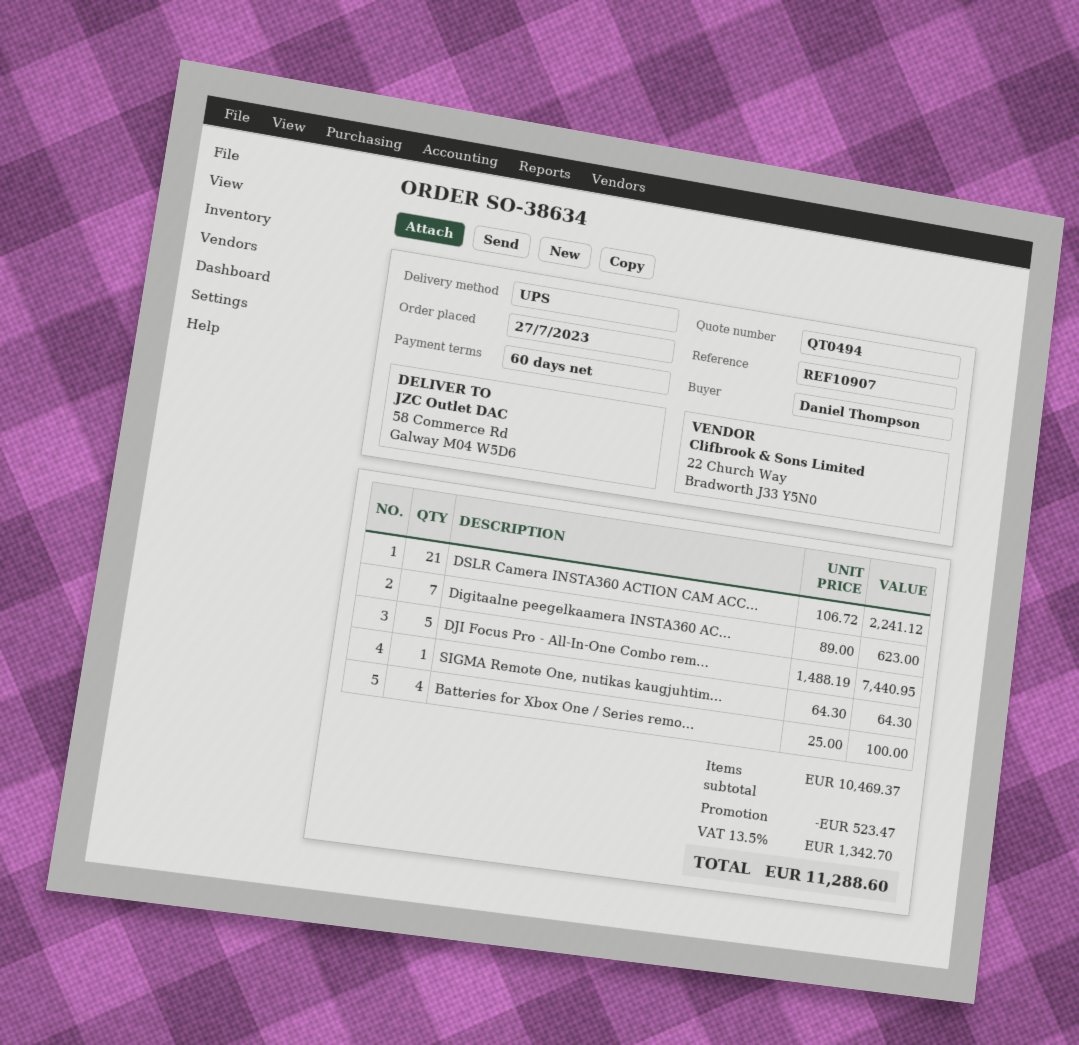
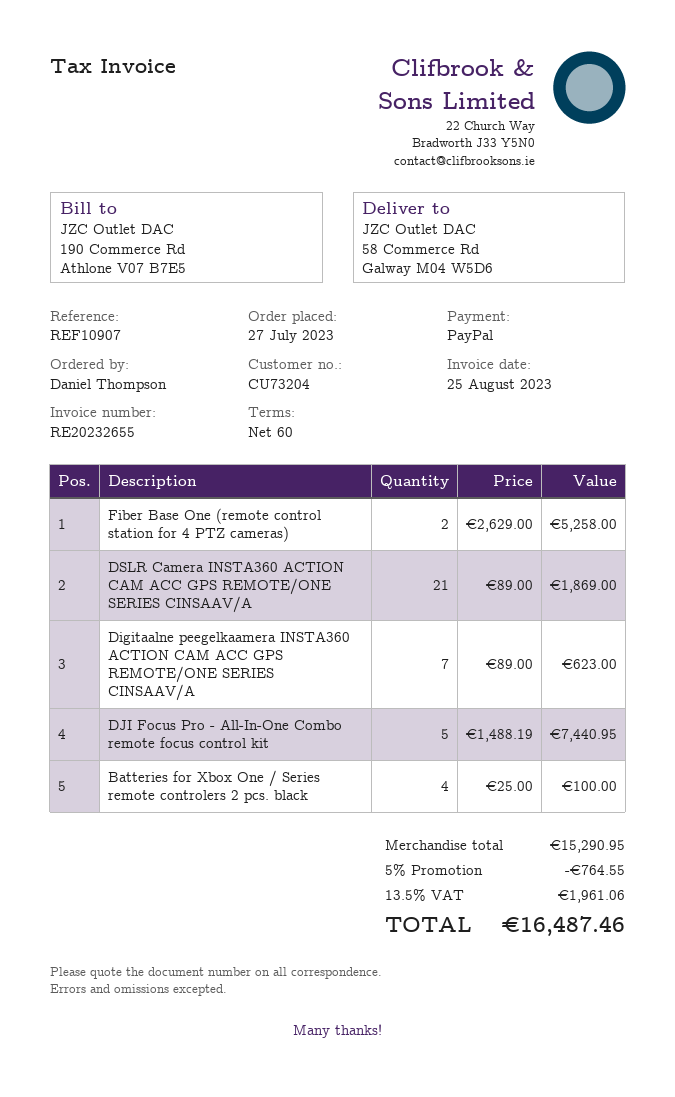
DSLR Camera INSTA360 ACTION CAM ACC...: 21 x 106.72 = 2241.12 -> 21 x 89.00 = 1869.00
SIGMA Remote One, nutikas kaugjuhtim...: 1 x 64.30 = 64.30 -> none
Fiber Base One (remote control station for 4 PTZ cameras): none -> 2 x 2629.00 = 5258.00
subtotal: 10469.37 -> 15290.95
discount: 523.47 -> 764.55
tax: 13.5% = 1342.70 -> 13.5% = 1961.06
total: 11288.60 -> 16487.46

